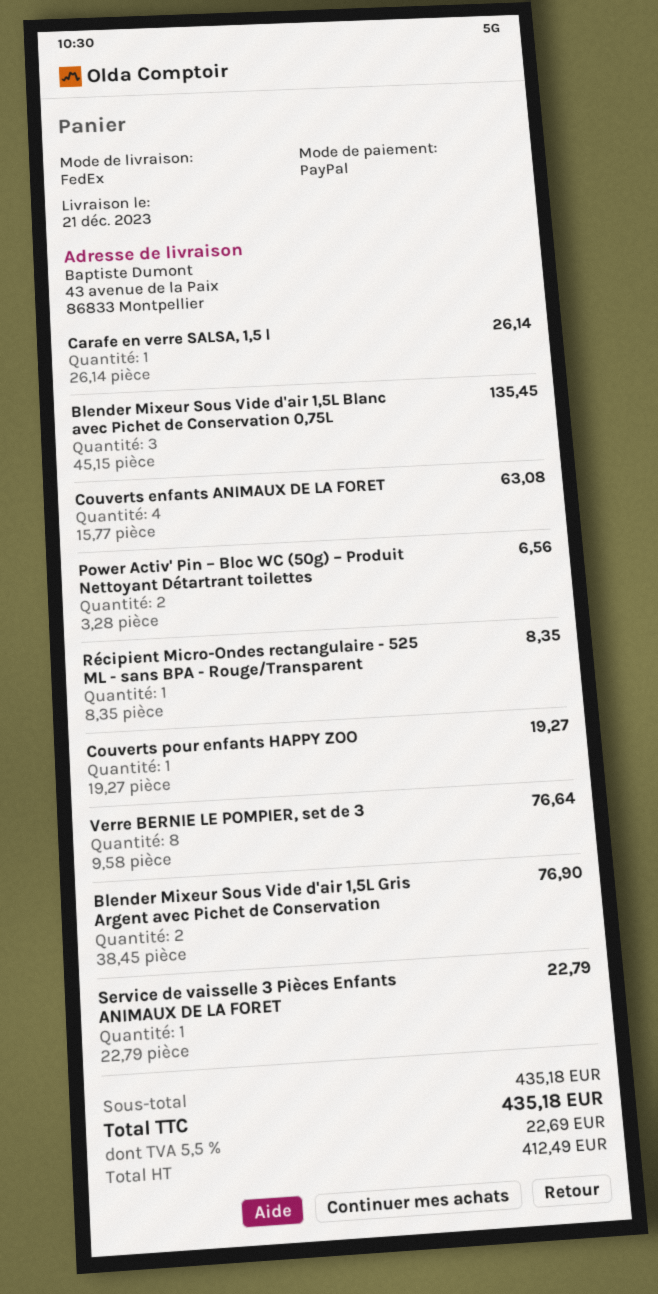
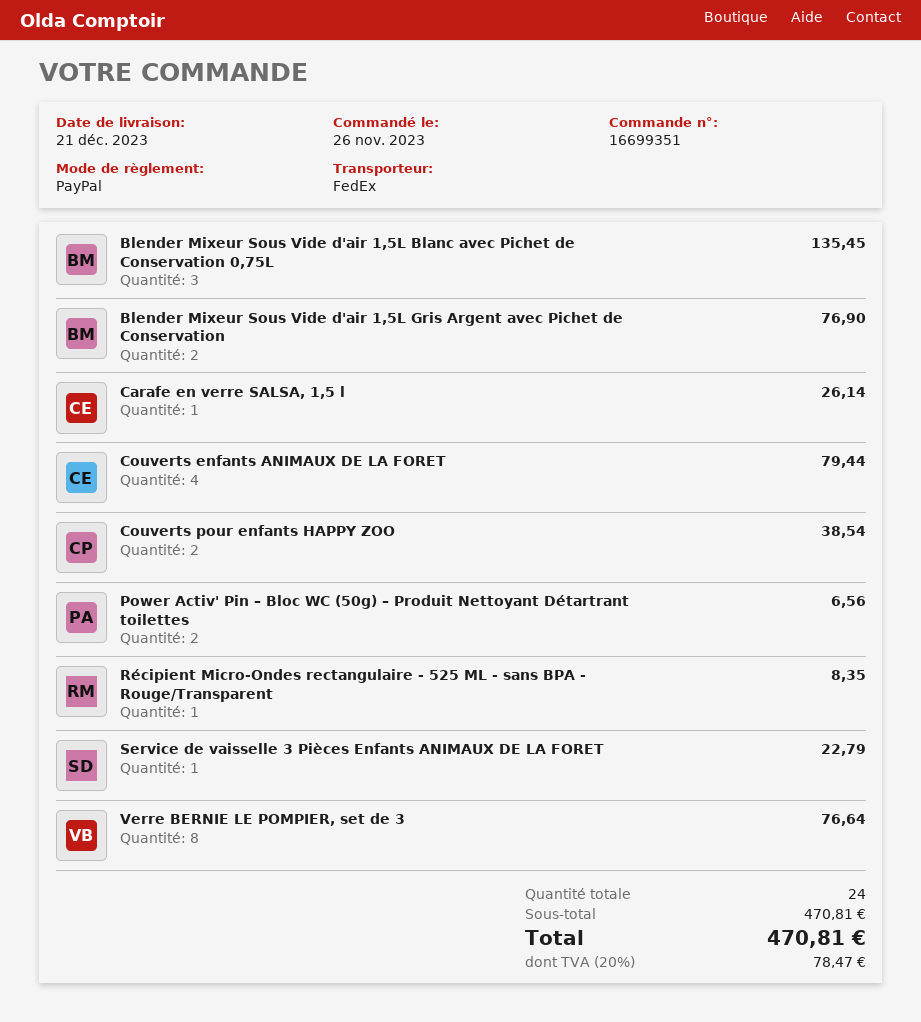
Couverts enfants ANIMAUX DE LA FORET: 4 for 63.08 -> 4 for 79.44
Couverts pour enfants HAPPY ZOO: 1 for 19.27 -> 2 for 38.54
subtotal: 435.18 -> 470.81
tax: 5.5% = 22.69 -> 20% = 78.47
total: 435.18 -> 470.81

